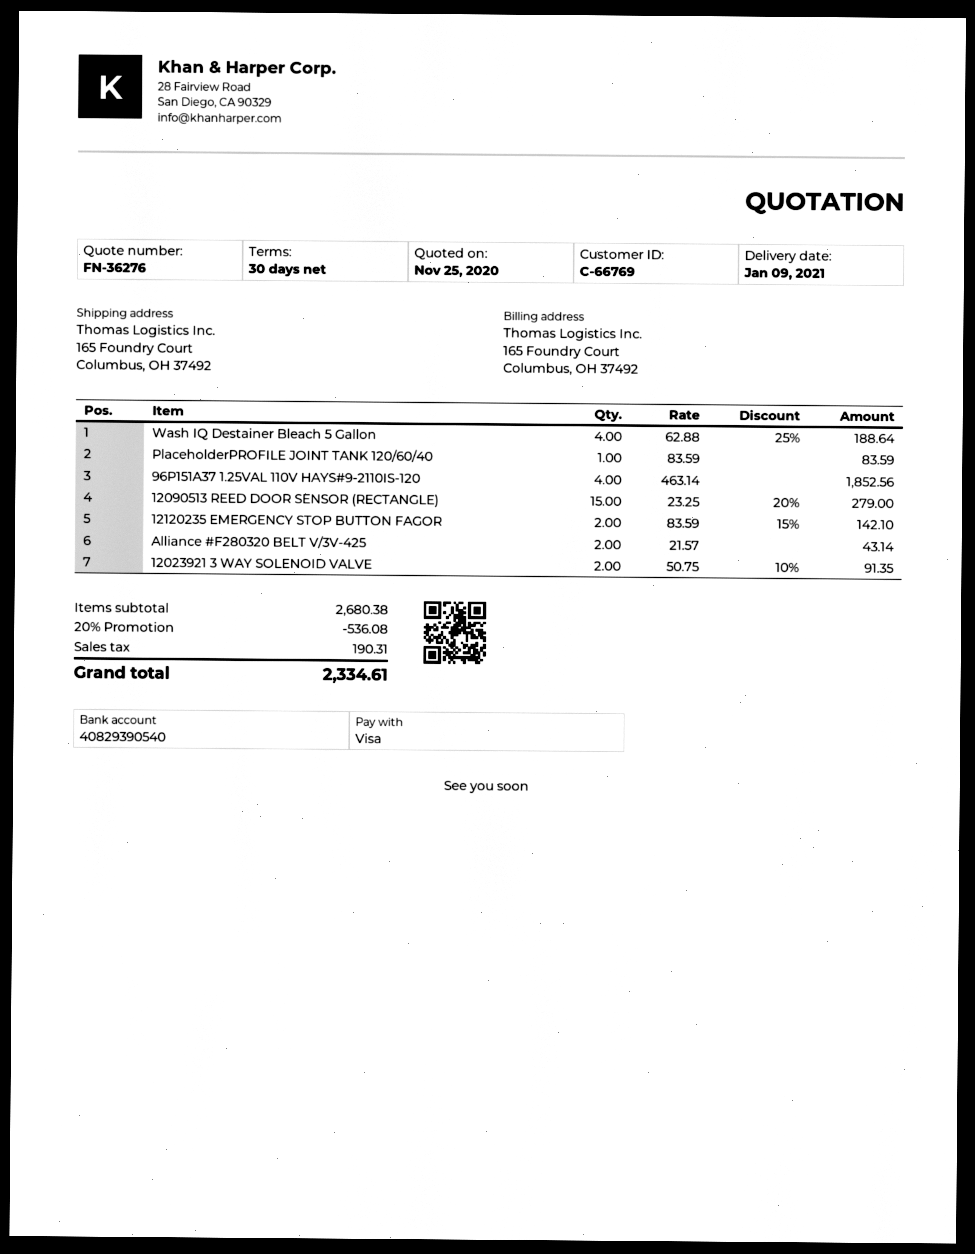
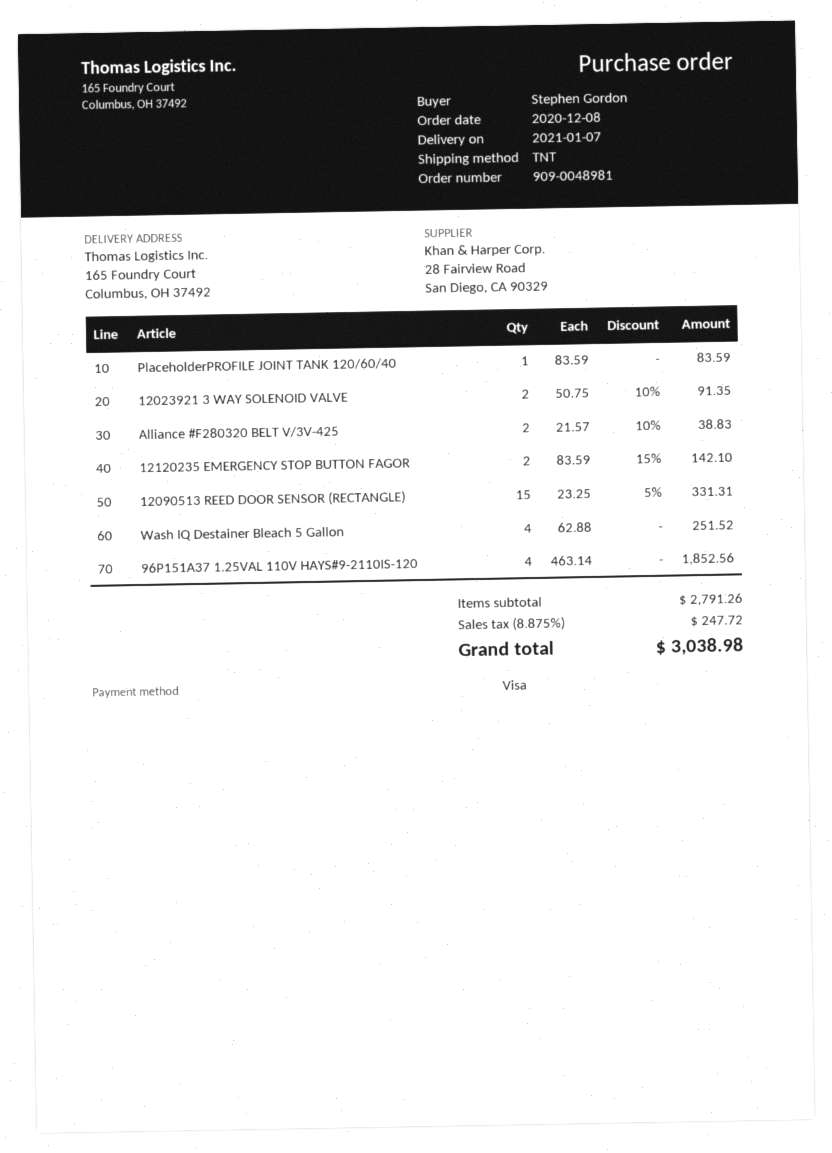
delivery date: 2021-01-09 -> 2021-01-07
Wash IQ Destainer Bleach 5 Gallon: 4 x 62.88 - 25% = 188.64 -> 4 x 62.88 = 251.52
12090513 REED DOOR SENSOR (RECTANGLE): 15 x 23.25 - 20% = 279.00 -> 15 x 23.25 - 5% = 331.31
Alliance #F280320 BELT V/3V-425: 2 x 21.57 = 43.14 -> 2 x 21.57 - 10% = 38.83
subtotal: 2680.38 -> 2791.26
discount: 20% = 536.08 -> none
tax: 190.31 -> 247.72
total: 2334.61 -> 3038.98

